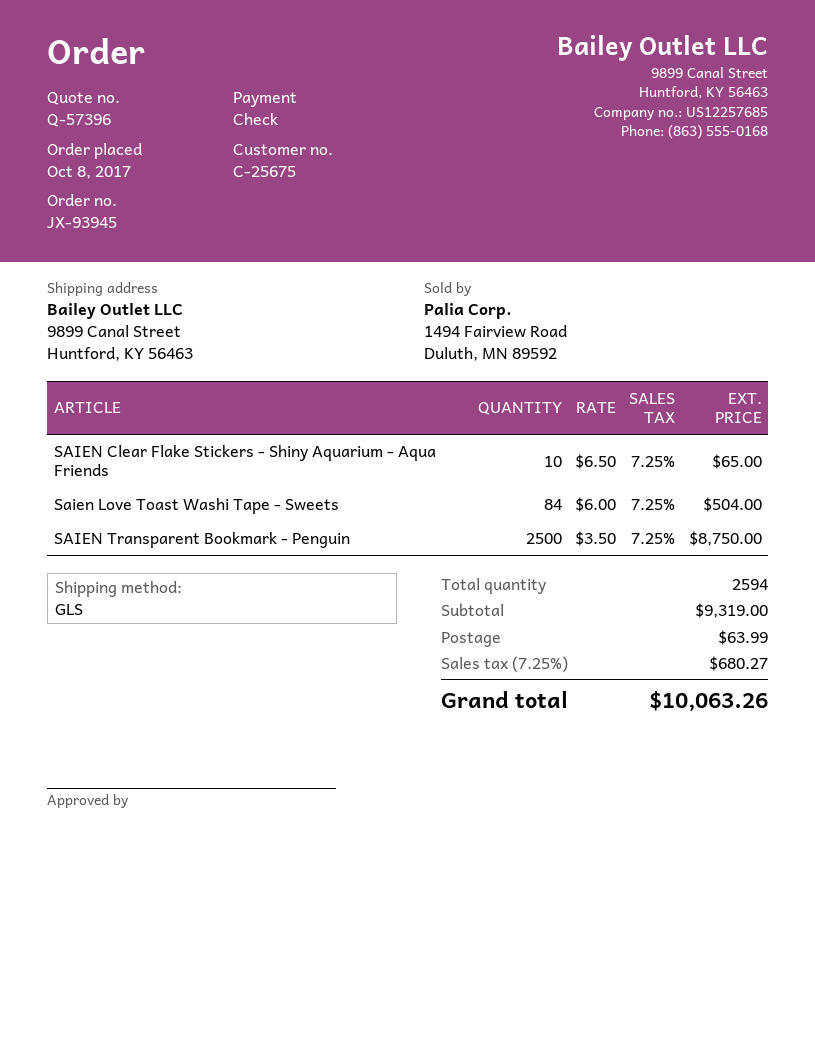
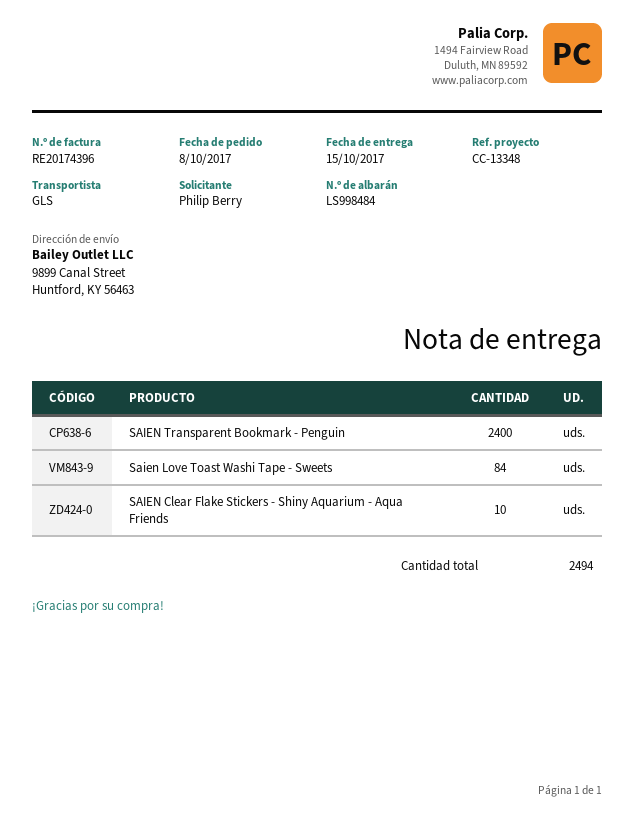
SAIEN Transparent Bookmark - Penguin: 2500 -> 2400
total quantity: 2594 -> 2494

